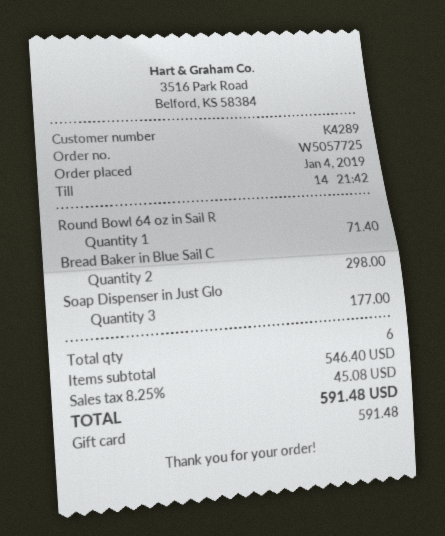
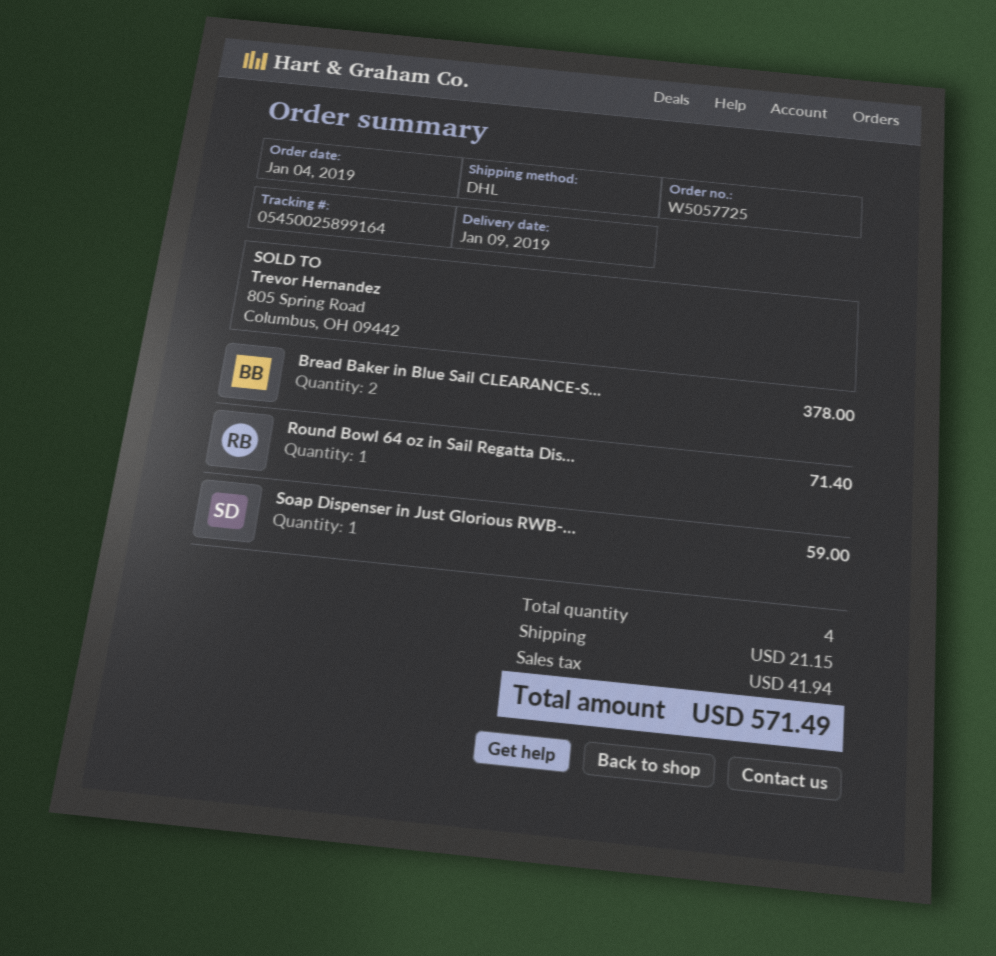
Bread Baker in Blue Sail C: 2 for 298.00 -> 2 for 378.00
Soap Dispenser in Just Glo: 3 for 177.00 -> 1 for 59.00
total quantity: 6 -> 4
shipping: none -> 21.15
tax: 45.08 -> 41.94
total: 591.48 -> 571.49

